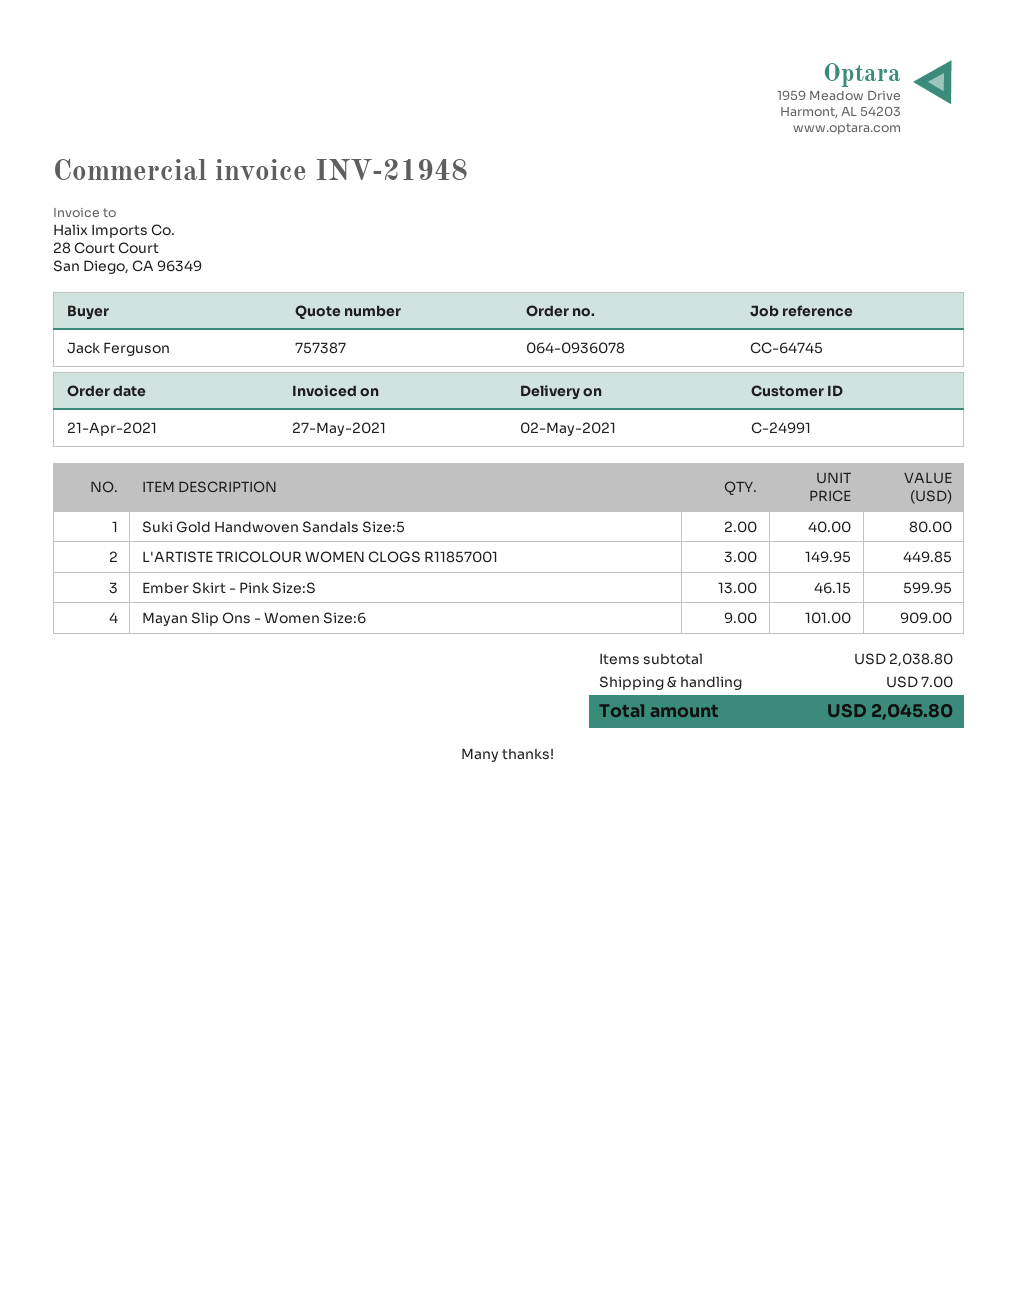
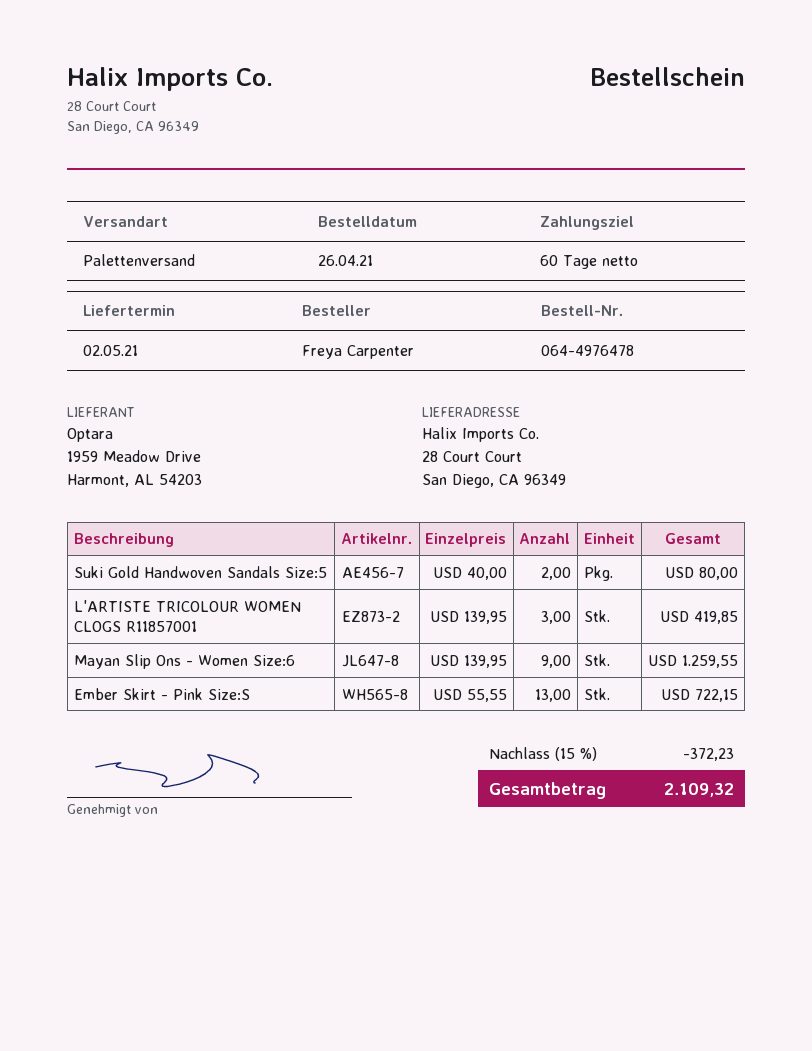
order number: 064-0936078 -> 064-4976478
order date: 2021-04-21 -> 2021-04-26
ordered by: Jack Ferguson -> Freya Carpenter
L'ARTISTE TRICOLOUR WOMEN CLOGS R11857001: 3 x 149.95 = 449.85 -> 3 x 139.95 = 419.85
Ember Skirt - Pink Size:S: 13 x 46.15 = 599.95 -> 13 x 55.55 = 722.15
Mayan Slip Ons - Women Size:6: 9 x 101.00 = 909.00 -> 9 x 139.95 = 1259.55
discount: none -> 15% = 372.23
shipping: 7.00 -> none
total: 2045.80 -> 2109.32

